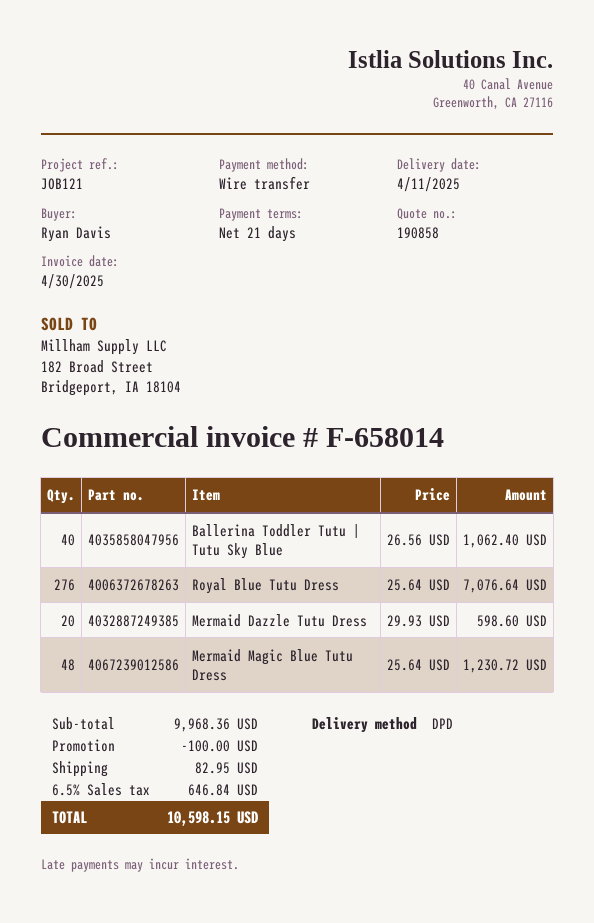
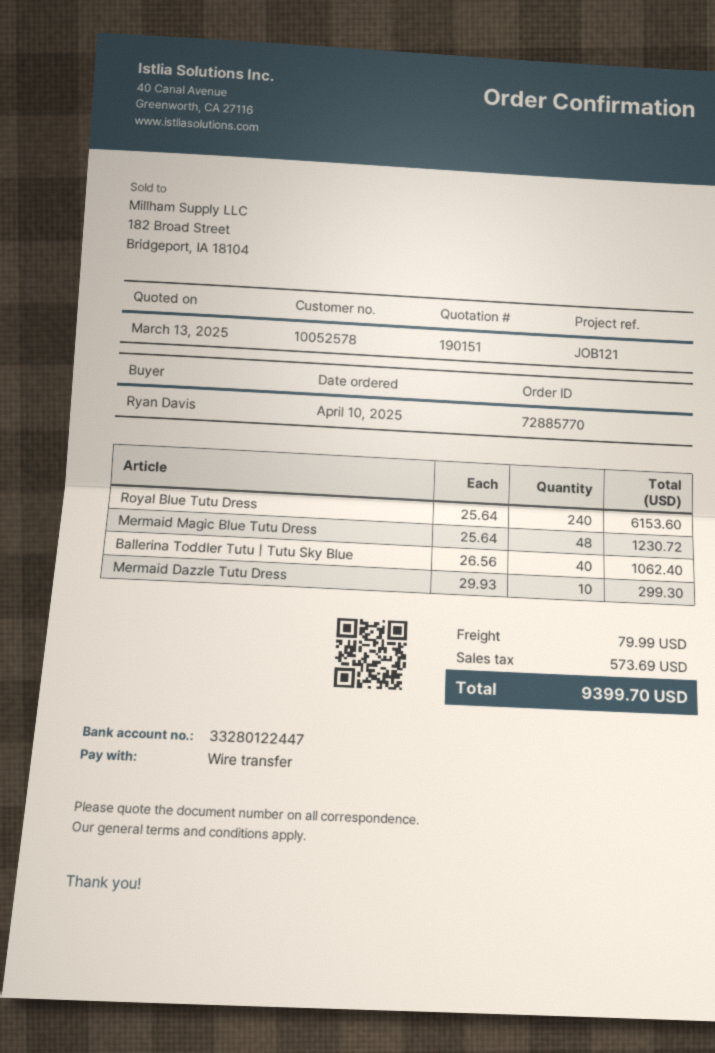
quote number: 190858 -> 190151
Royal Blue Tutu Dress: 276 x 25.64 = 7076.64 -> 240 x 25.64 = 6153.60
Mermaid Dazzle Tutu Dress: 20 x 29.93 = 598.60 -> 10 x 29.93 = 299.30
discount: 100.00 -> none
shipping: 82.95 -> 79.99
tax: 646.84 -> 573.69
total: 10598.15 -> 9399.70

